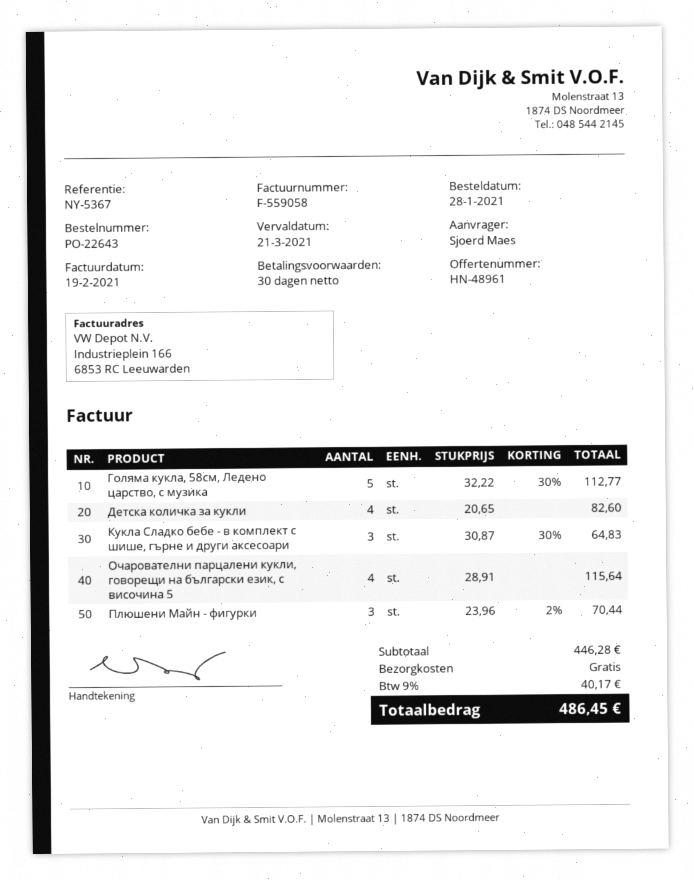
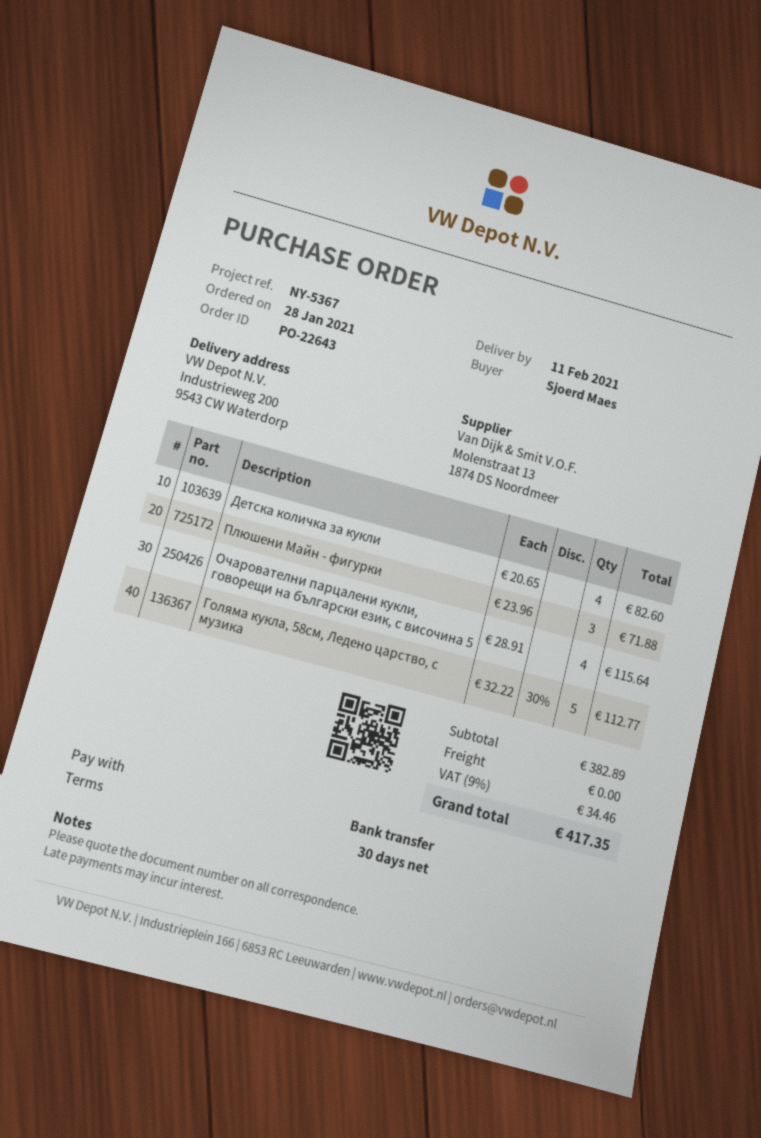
Кукла Сладко бебе - в комплект с шише, гърне и други аксесоари: 3 x 30.87 - 30% = 64.83 -> none
Плюшени Майн - фигурки: 3 x 23.96 - 2% = 70.44 -> 3 x 23.96 = 71.88
subtotal: 446.28 -> 382.89
tax: 9% = 40.17 -> 9% = 34.46
total: 486.45 -> 417.35

